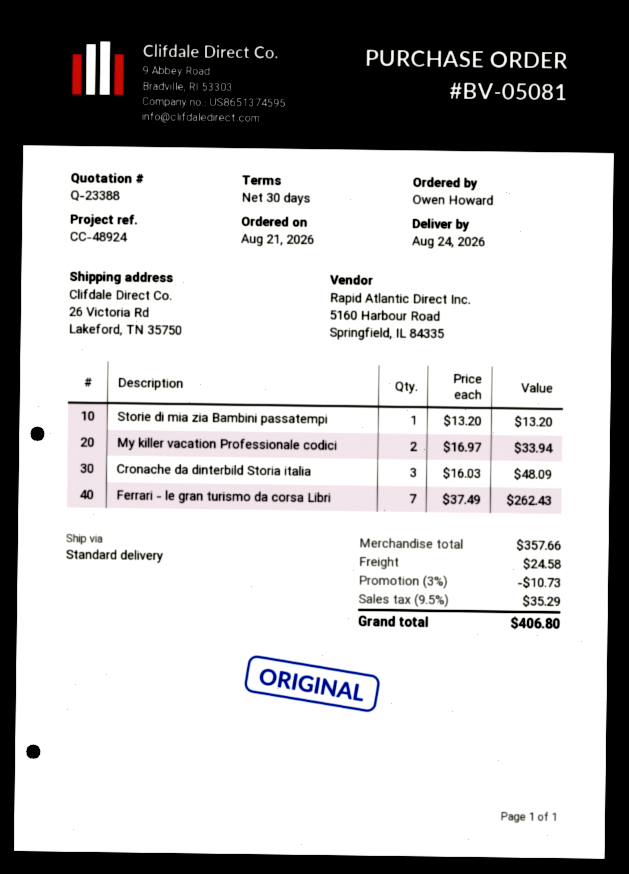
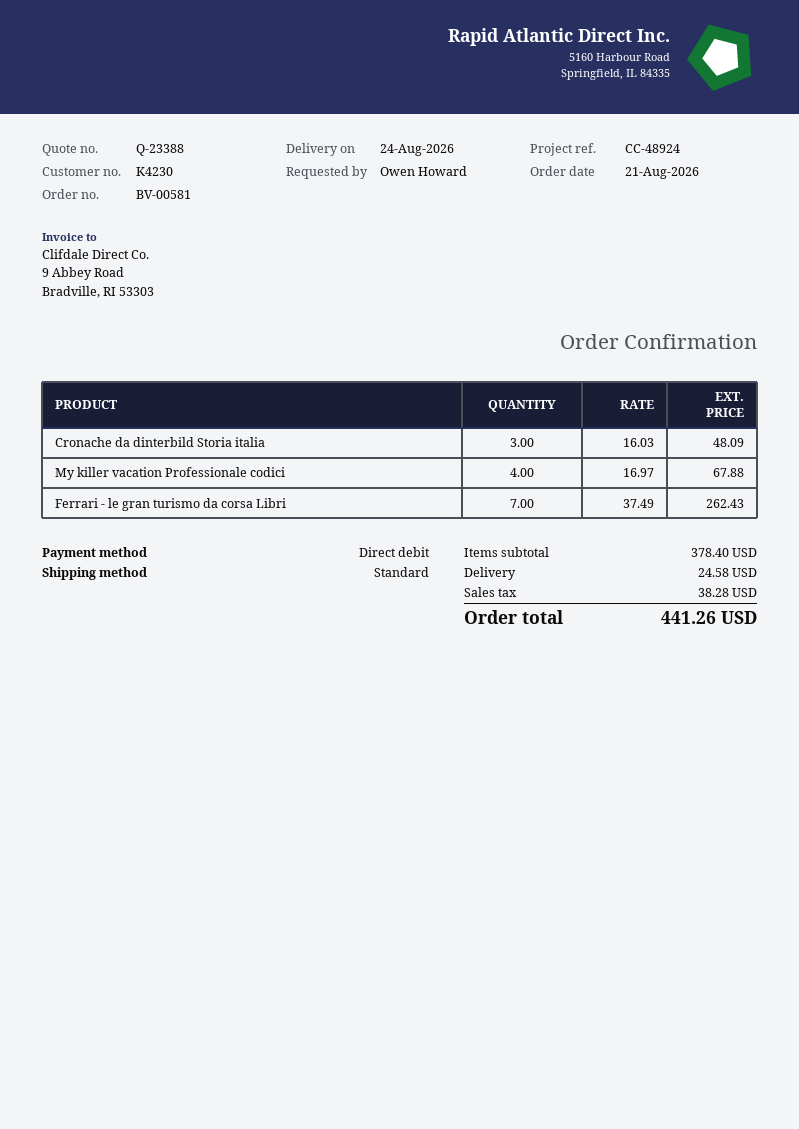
order number: BV-05081 -> BV-00581
Storie di mia zia Bambini passatempi: 1 x 13.20 = 13.20 -> none
My killer vacation Professionale codici: 2 x 16.97 = 33.94 -> 4 x 16.97 = 67.88
subtotal: 357.66 -> 378.40
discount: 3% = 10.73 -> none
tax: 35.29 -> 38.28
total: 406.80 -> 441.26

